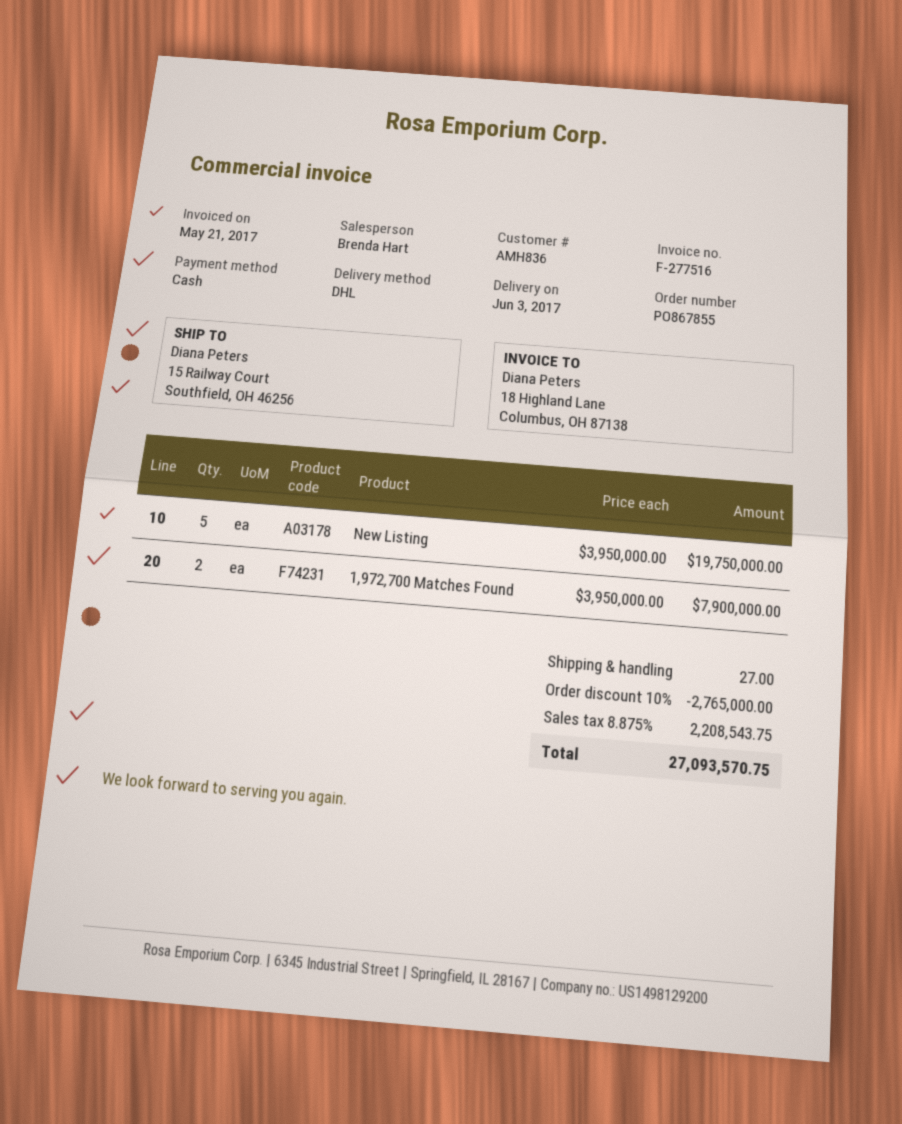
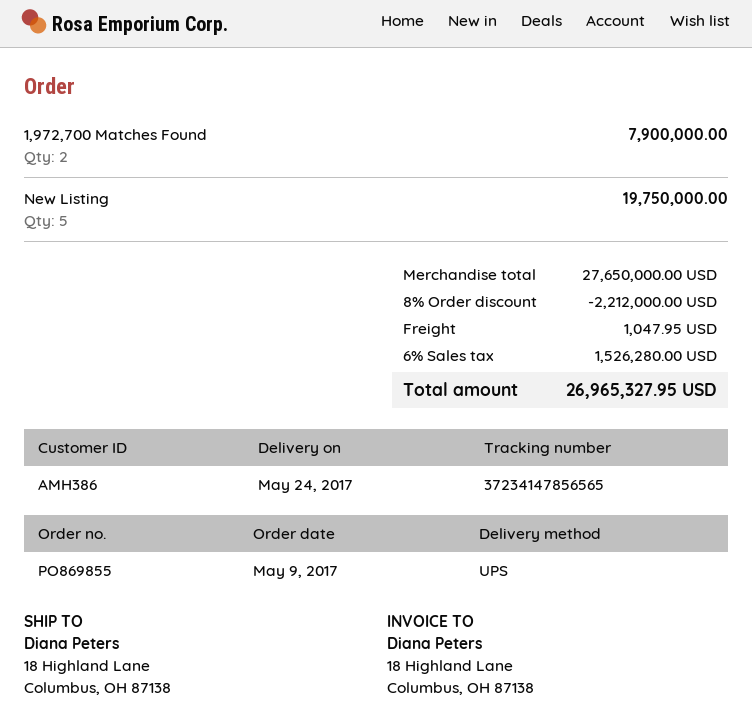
order number: PO867855 -> PO869855
delivery date: 2017-06-03 -> 2017-05-24
customer number: AMH836 -> AMH386
shipping method: DHL -> UPS
ship to: 15 Railway Court, Southfield, OH 46256 -> 18 Highland Lane, Columbus, OH 87138
discount: 10% = 2765000.00 -> 8% = 2212000.00
shipping: 27.00 -> 1047.95
tax: 8.875% = 2208543.75 -> 6% = 1526280.00
total: 27093570.75 -> 26965327.95

